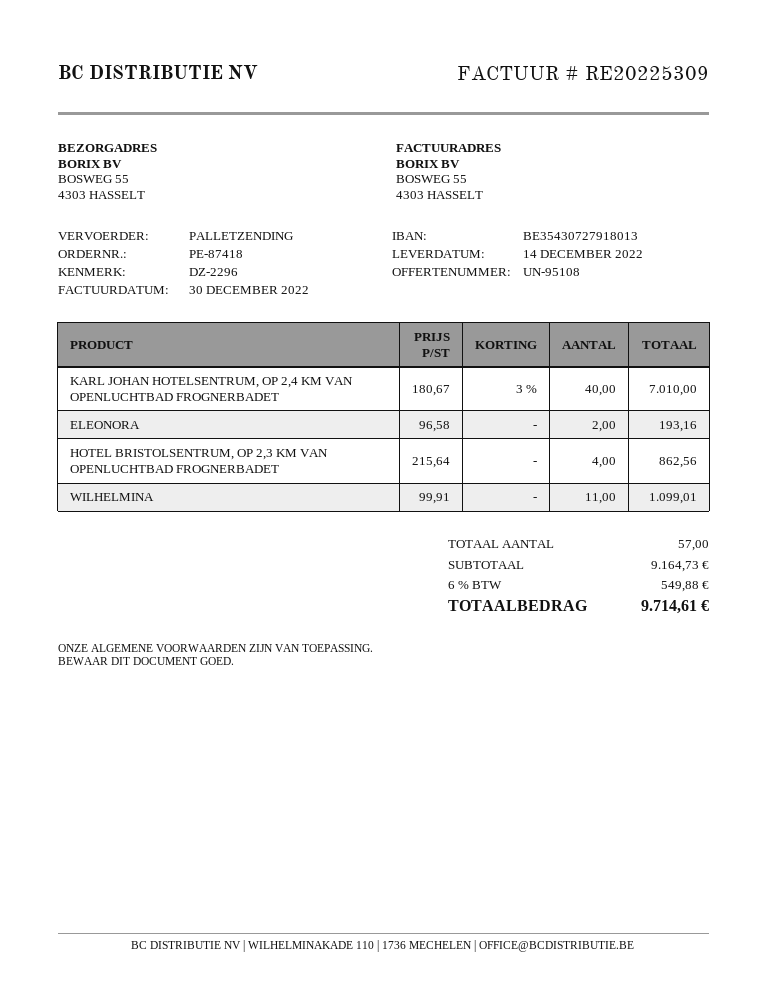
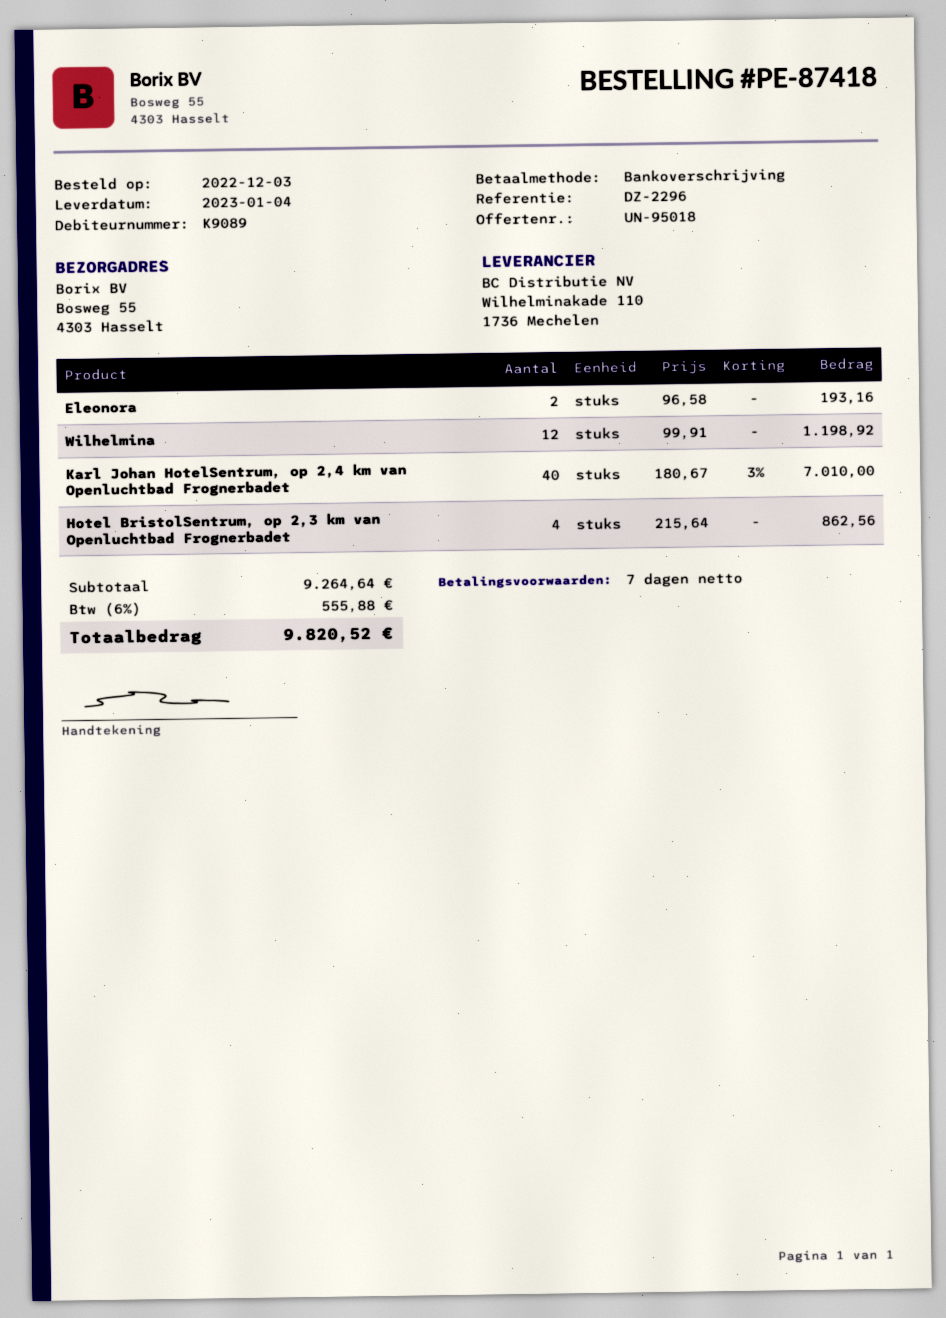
quote number: UN-95108 -> UN-95018
delivery date: 2022-12-14 -> 2023-01-04
WILHELMINA: 11 x 99.91 = 1099.01 -> 12 x 99.91 = 1198.92
subtotal: 9164.73 -> 9264.64
tax: 6% = 549.88 -> 6% = 555.88
total: 9714.61 -> 9820.52

